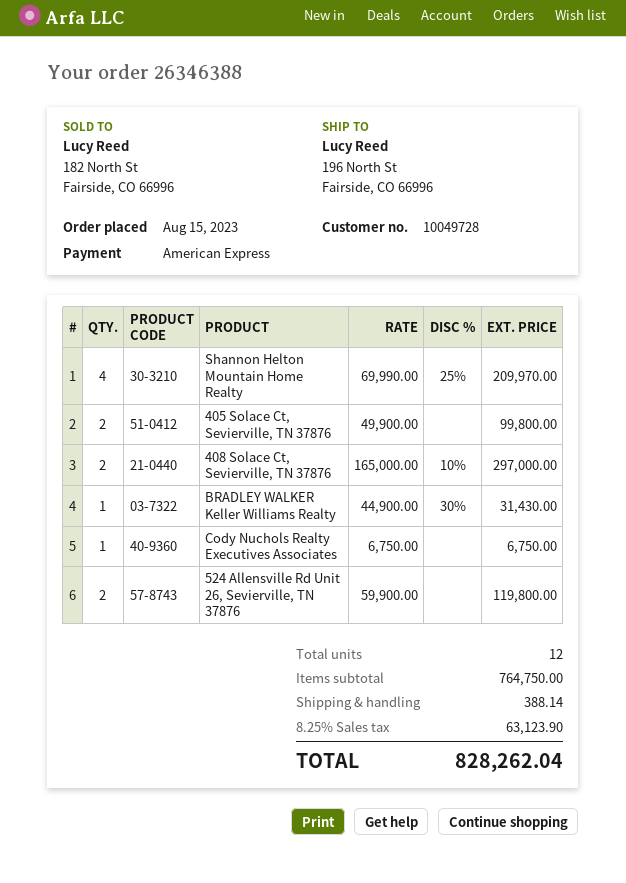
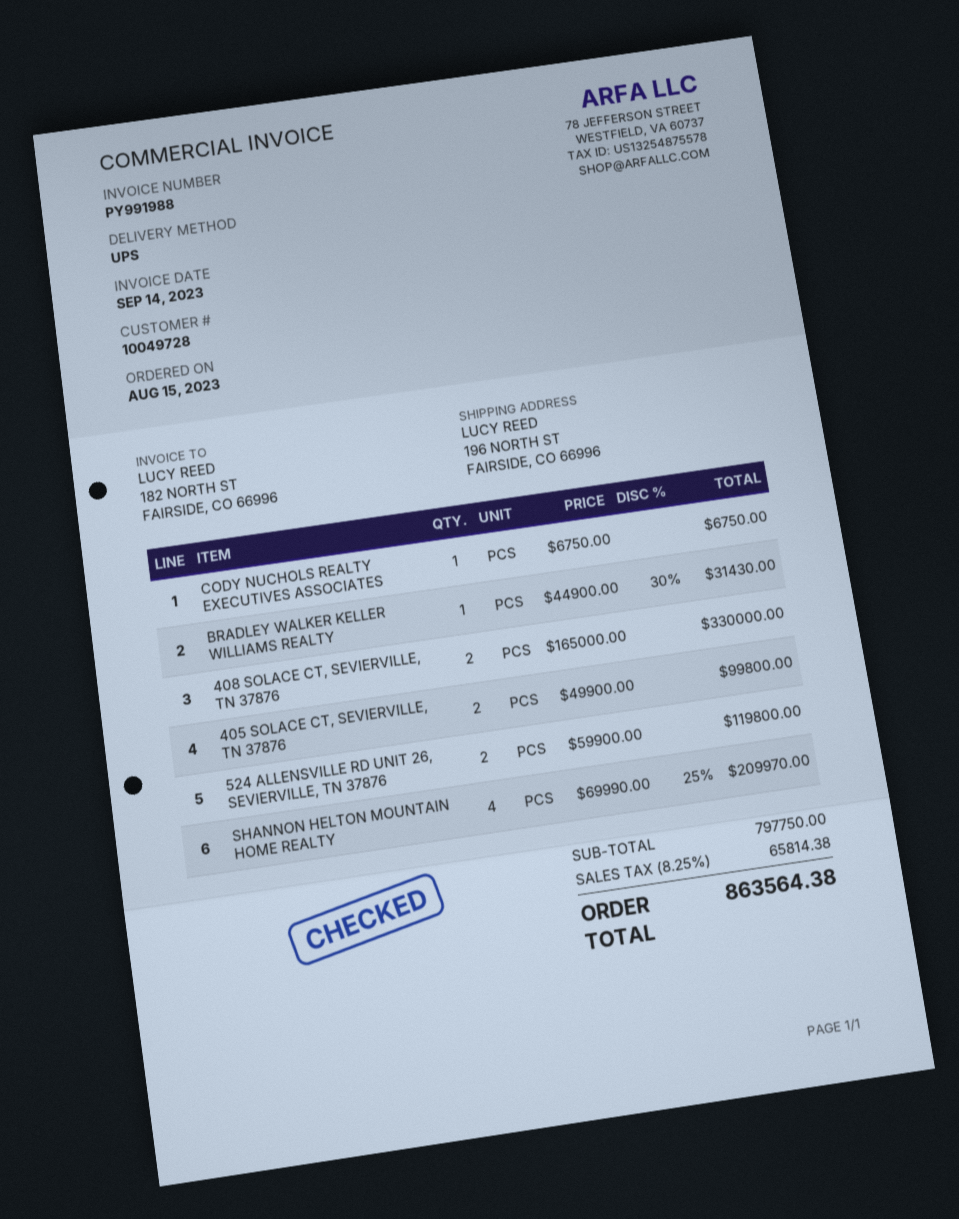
408 Solace Ct, Sevierville, TN 37876: 2 x 165000.00 - 10% = 297000.00 -> 2 x 165000.00 = 330000.00
subtotal: 764750.00 -> 797750.00
shipping: 388.14 -> none
tax: 8.25% = 63123.90 -> 8.25% = 65814.38
total: 828262.04 -> 863564.38

